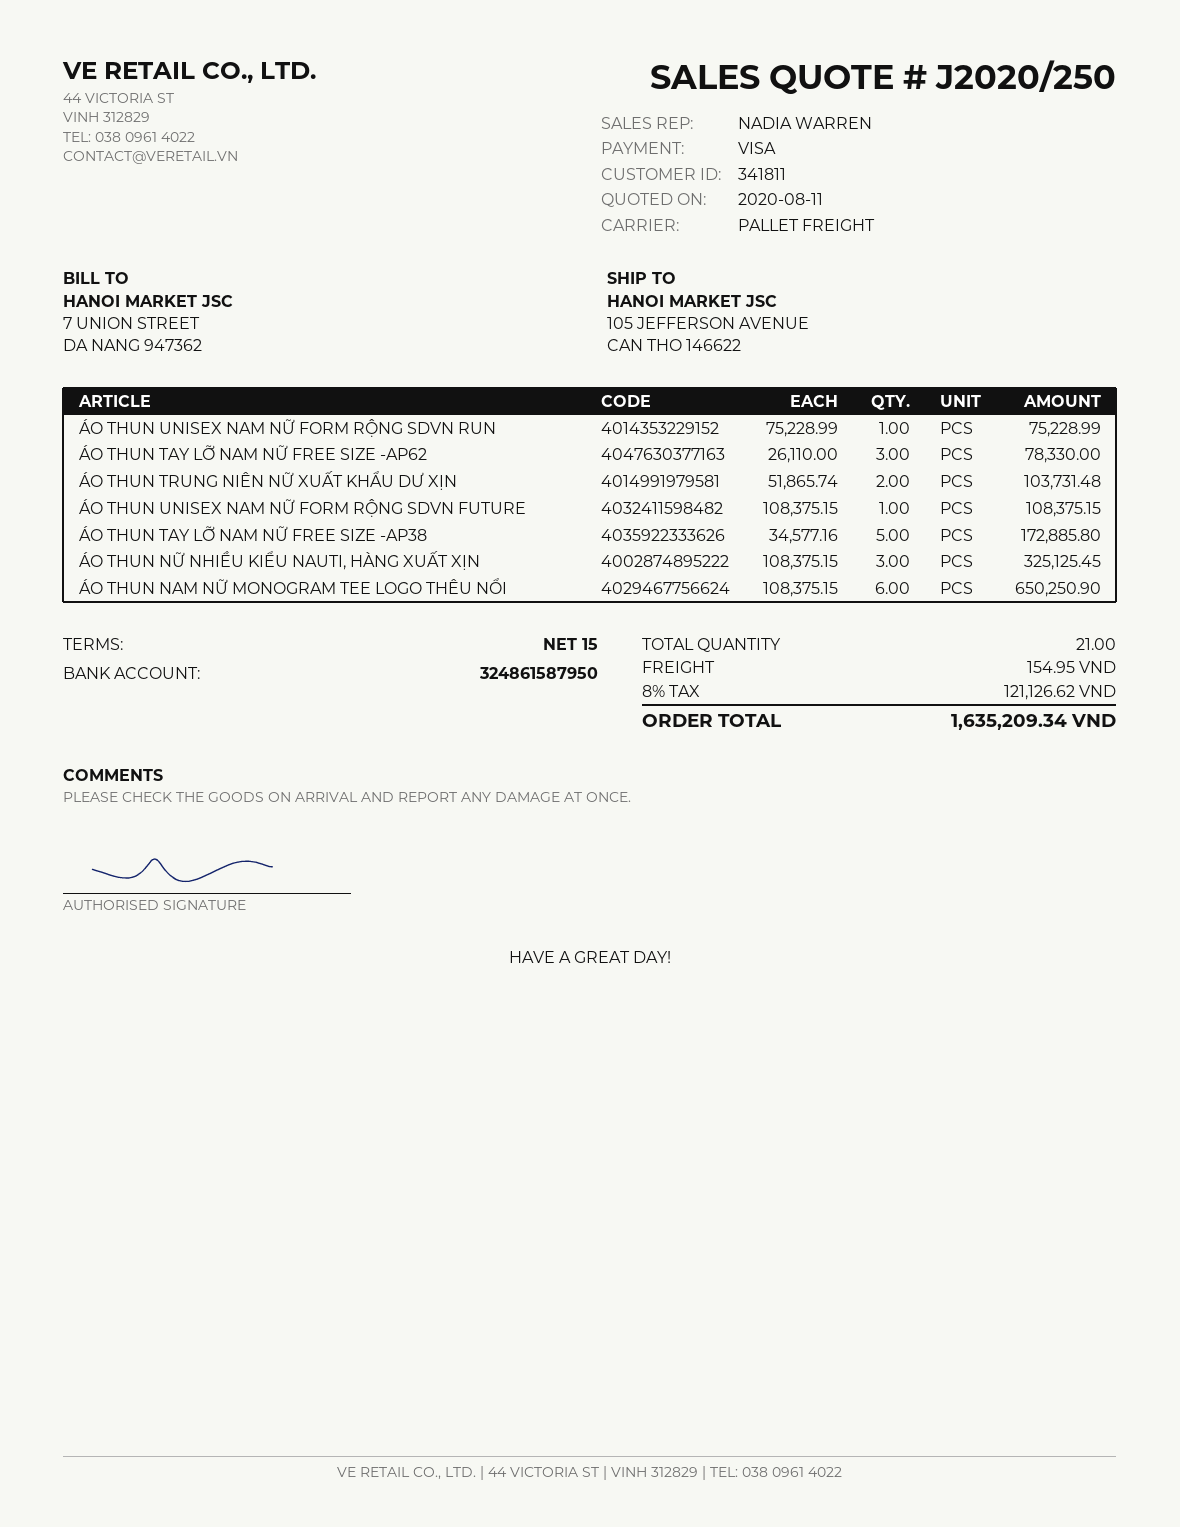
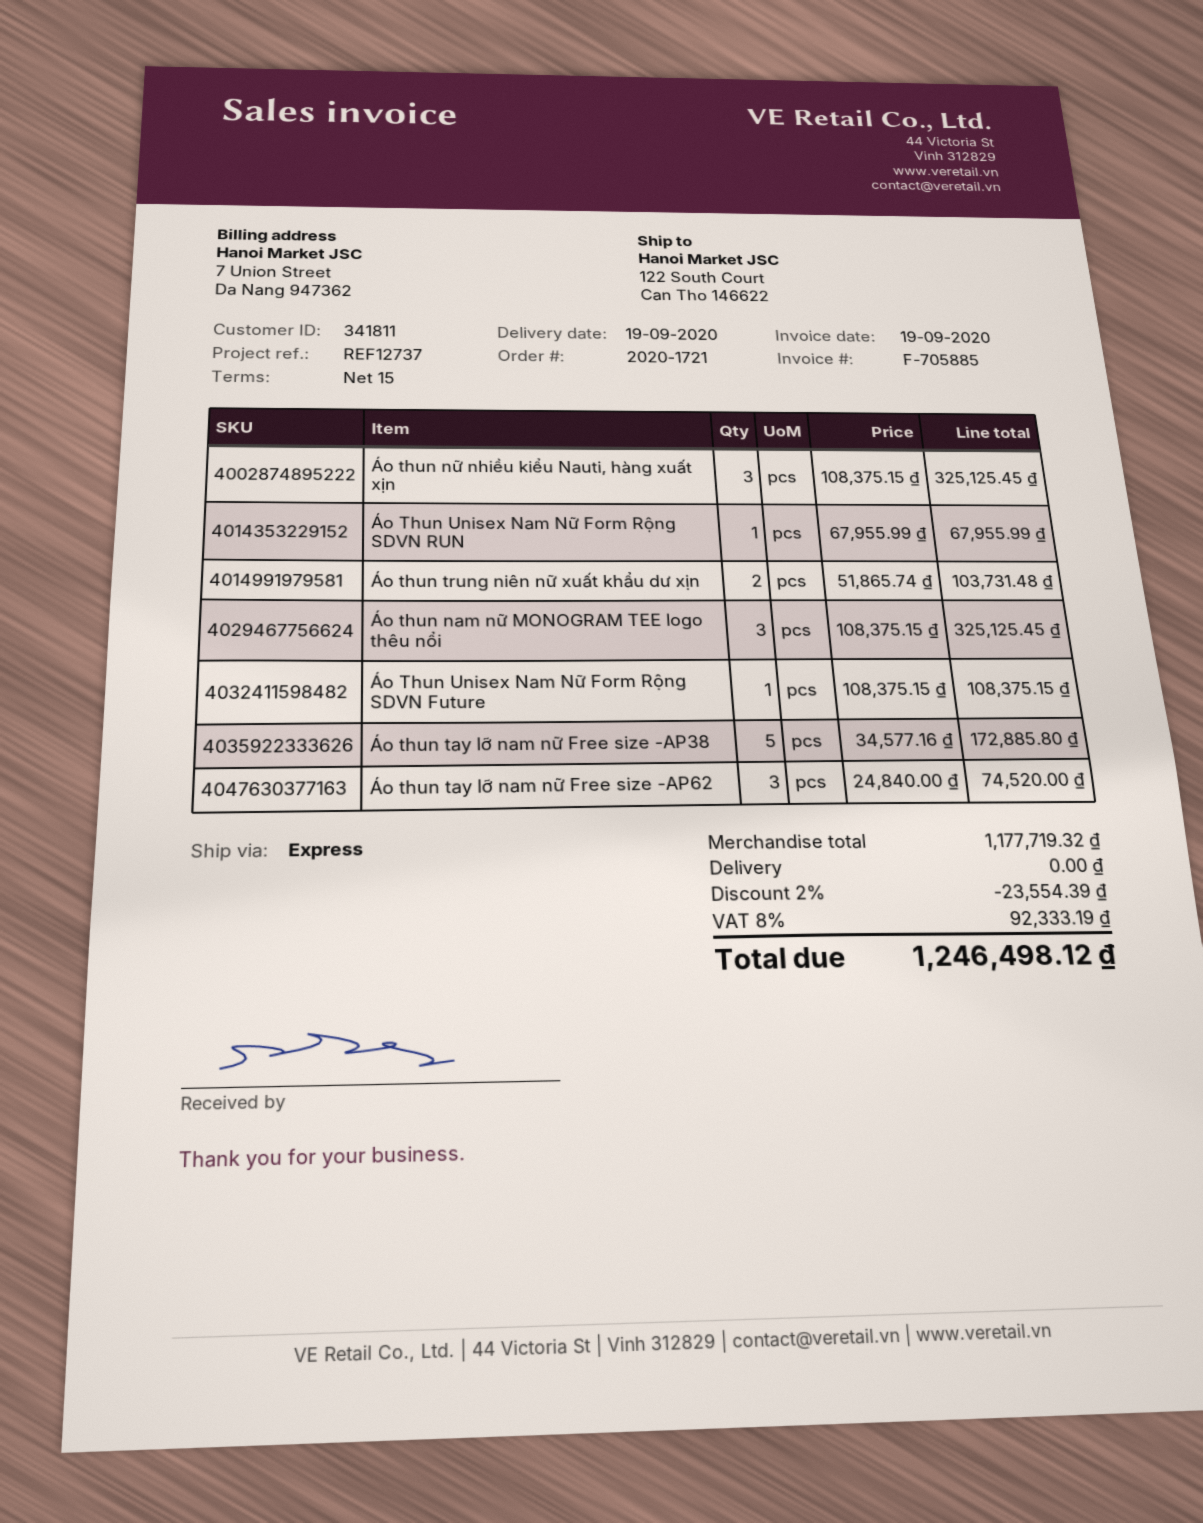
shipping method: pallet freight -> express
ship to: 105 JEFFERSON AVENUE, CAN THO 146622 -> 122 South Court, Can Tho 146622
ÁO THUN UNISEX NAM NỮ FORM RỘNG SDVN RUN: 1 x 75228.99 = 75228.99 -> 1 x 67955.99 = 67955.99
ÁO THUN TAY LỠ NAM NỮ FREE SIZE -AP62: 3 x 26110.00 = 78330.00 -> 3 x 24840.00 = 74520.00
ÁO THUN NAM NỮ MONOGRAM TEE LOGO THÊU NỔI: 6 x 108375.15 = 650250.90 -> 3 x 108375.15 = 325125.45
discount: none -> 2% = 23554.39
shipping: 154.95 -> 0.00
tax: 8% = 121126.62 -> 8% = 92333.19
total: 1635209.34 -> 1246498.12

